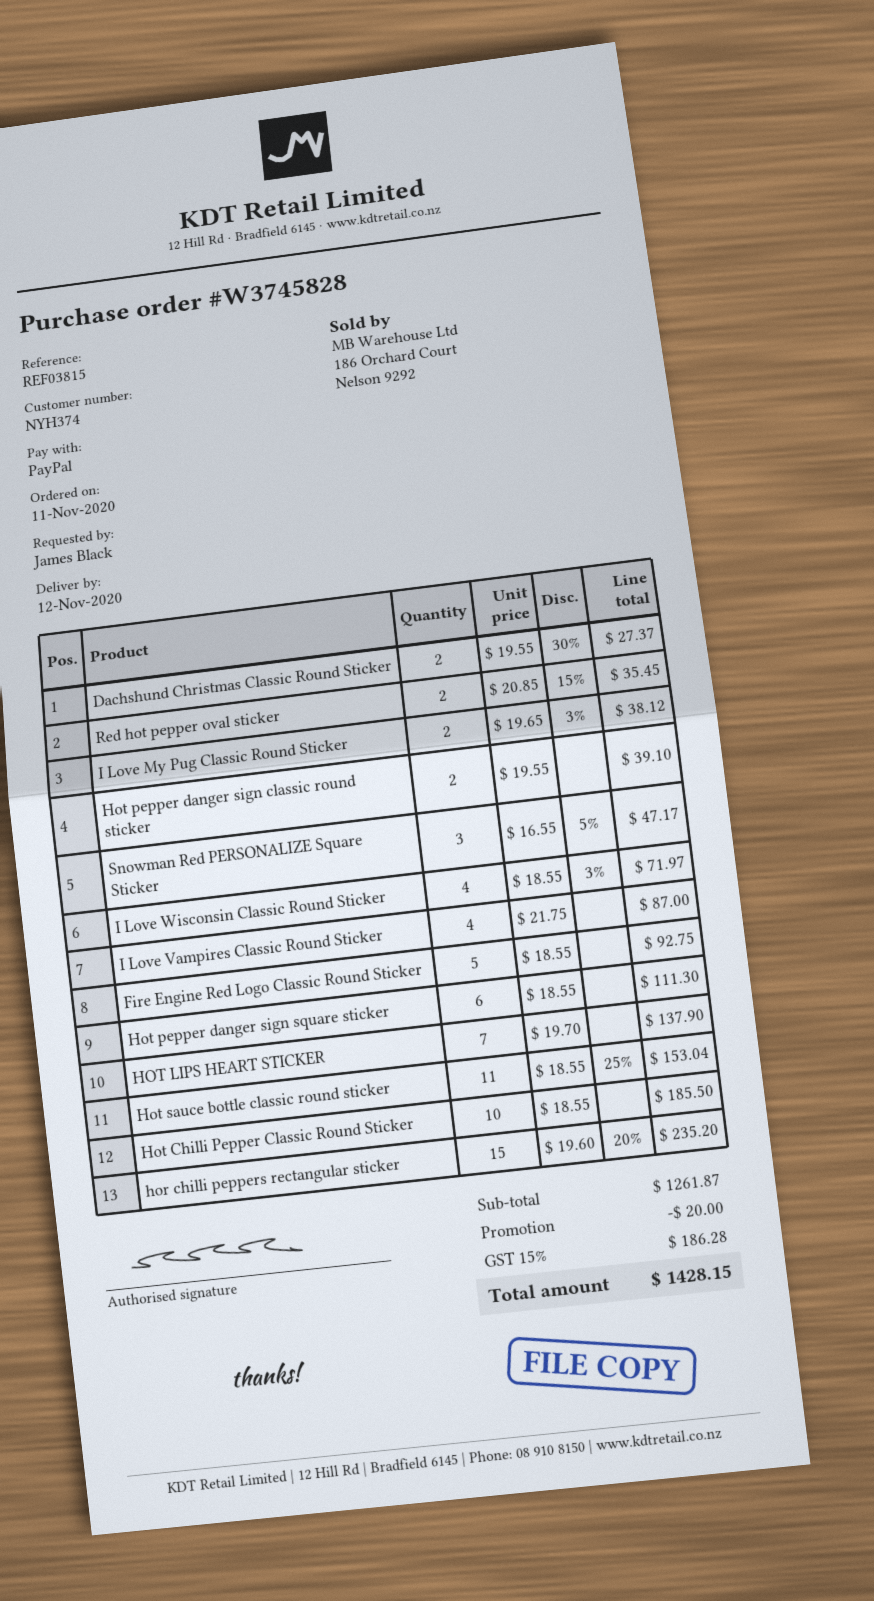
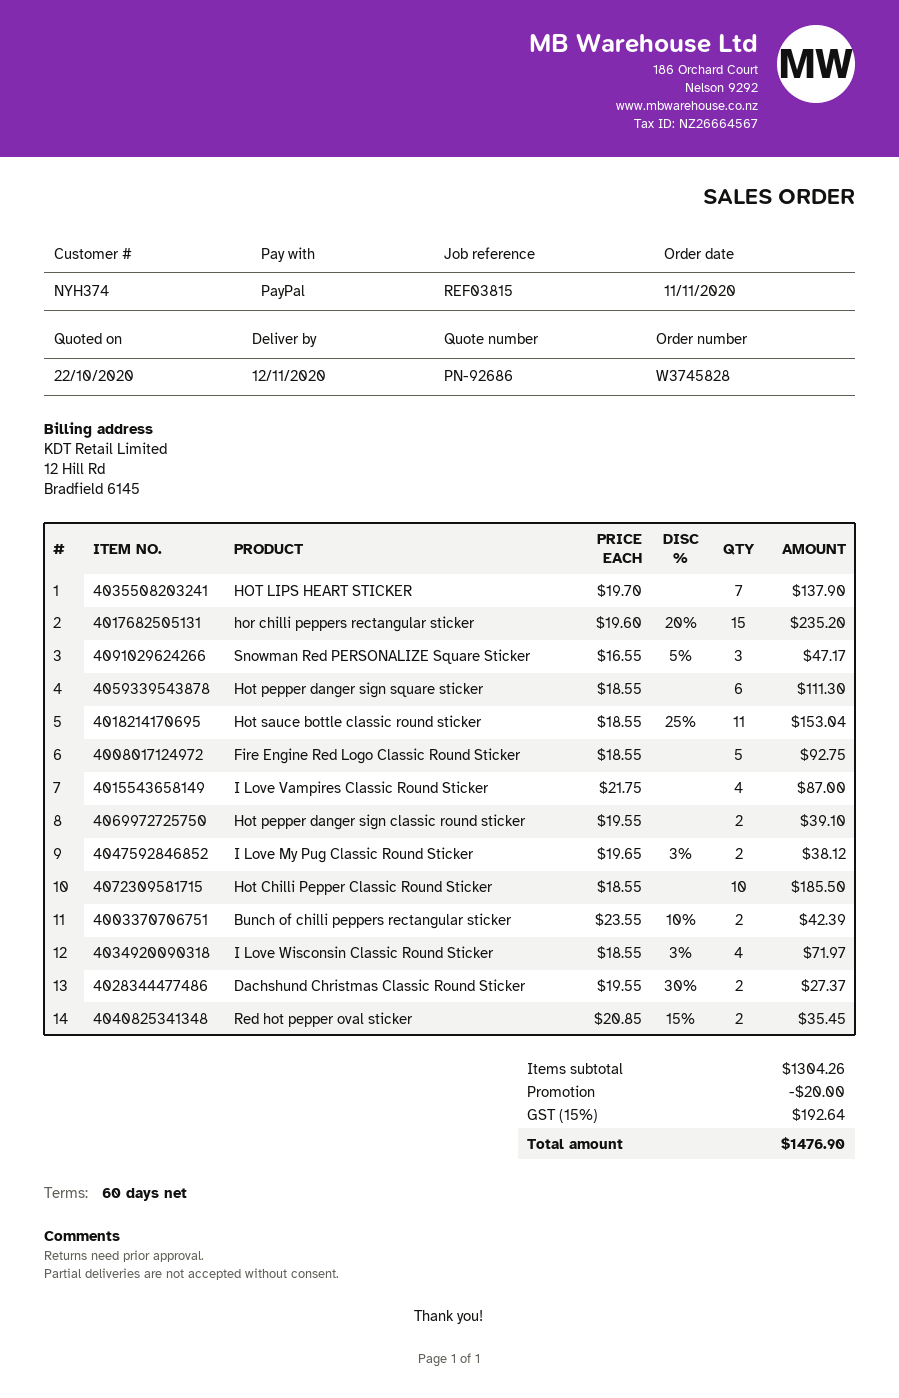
Bunch of chilli peppers rectangular sticker: none -> 2 x 23.55 - 10% = 42.39
subtotal: 1261.87 -> 1304.26
tax: 15% = 186.28 -> 15% = 192.64
total: 1428.15 -> 1476.90

